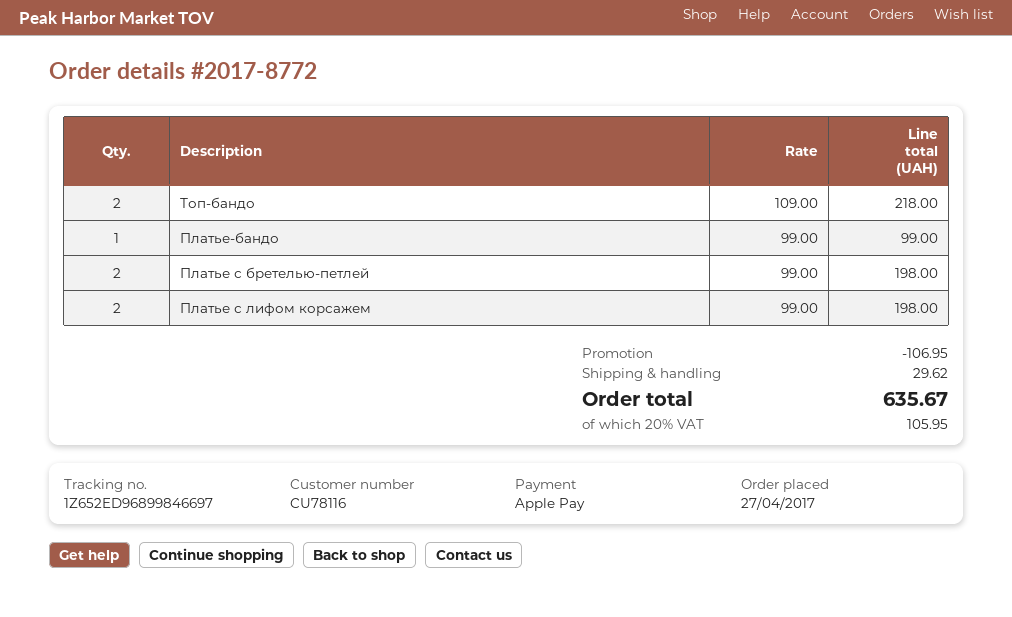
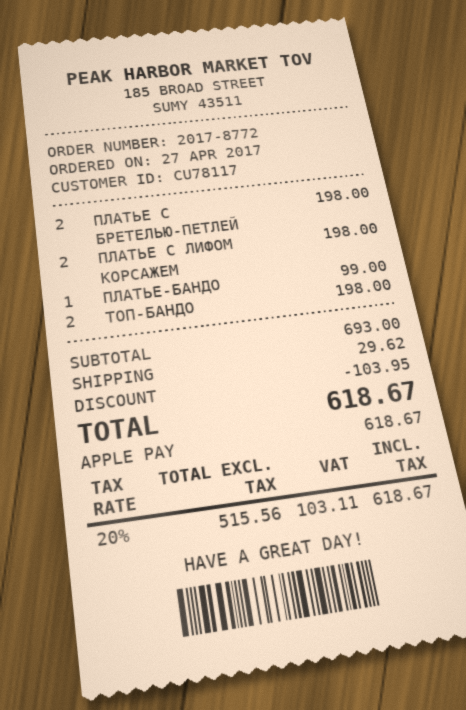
customer number: CU78116 -> CU78117
Топ-бандо: 2 for 218.00 -> 2 for 198.00
discount: 106.95 -> 103.95
tax: 20% = 105.95 -> 20% = 103.11
total: 635.67 -> 618.67

